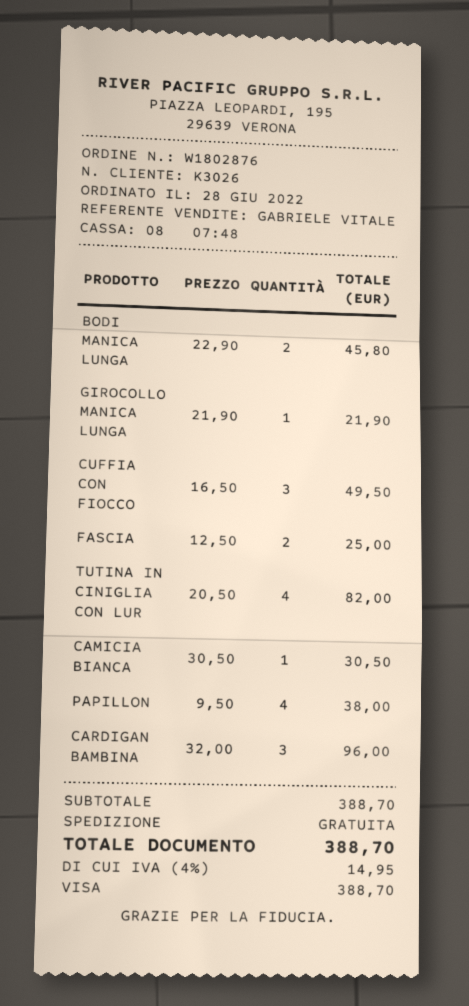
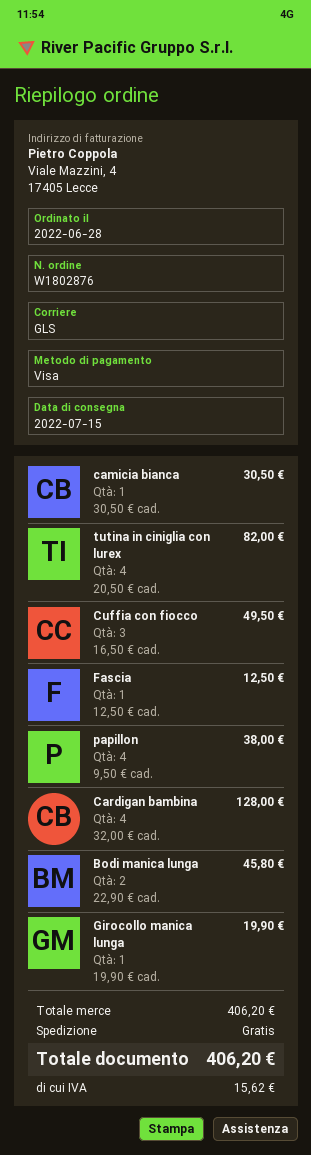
GIROCOLLO MANICA LUNGA: 1 x 21.90 = 21.90 -> 1 x 19.90 = 19.90
FASCIA: 2 x 12.50 = 25.00 -> 1 x 12.50 = 12.50
CARDIGAN BAMBINA: 3 x 32.00 = 96.00 -> 4 x 32.00 = 128.00
subtotal: 388.70 -> 406.20
tax: 14.95 -> 15.62
total: 388.70 -> 406.20

